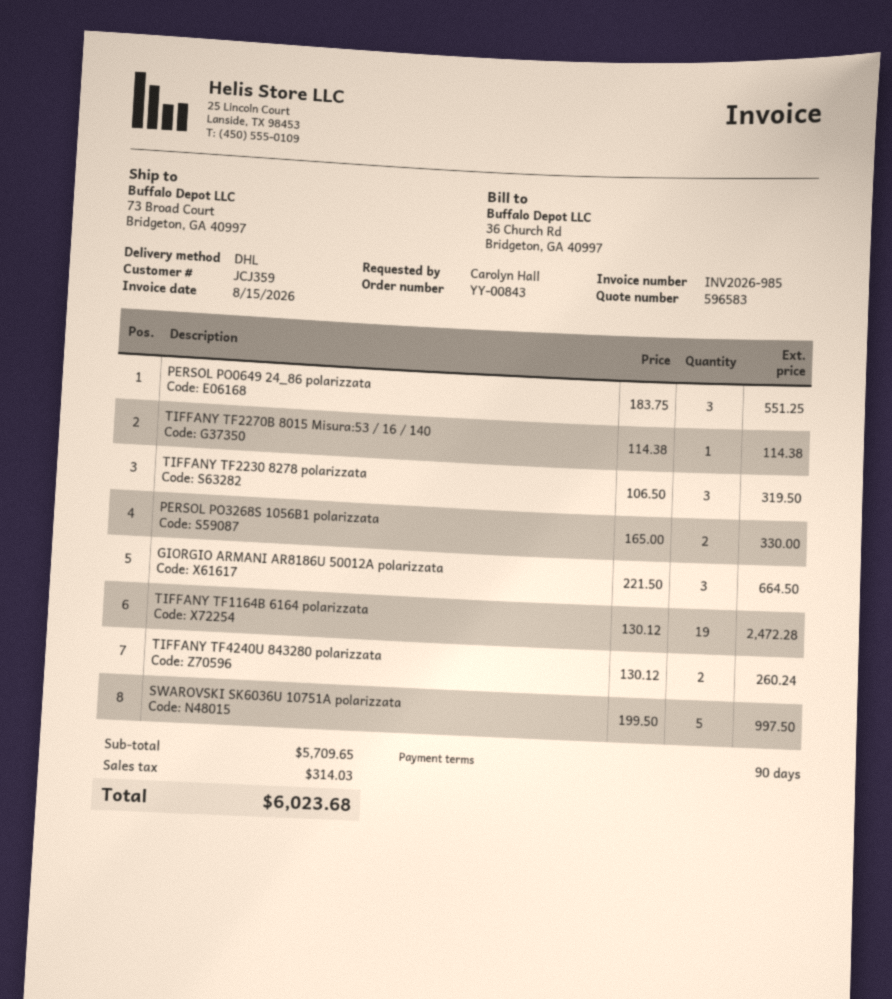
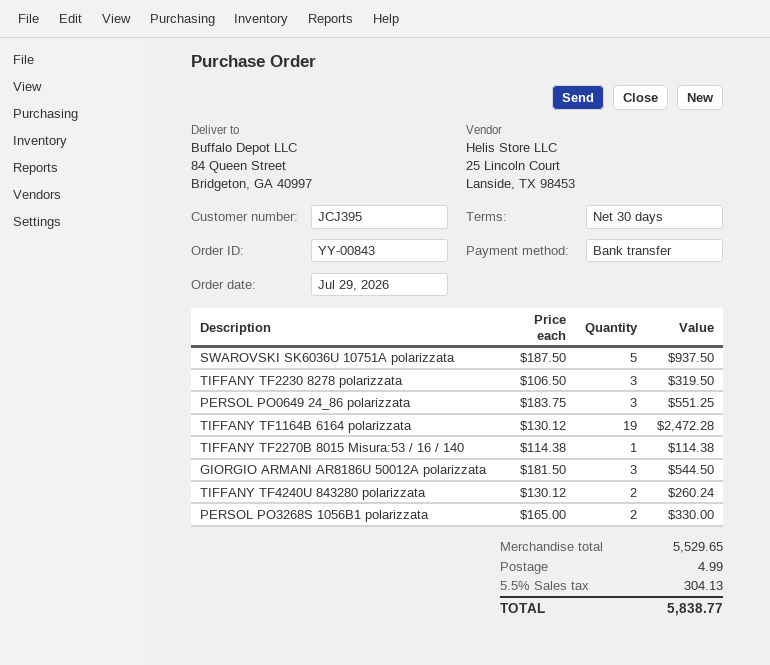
payment terms: 90 days -> 30 days
customer number: JCJ359 -> JCJ395
ship to: 73 Broad Court, Bridgeton, GA 40997 -> 84 Queen Street, Bridgeton, GA 40997
GIORGIO ARMANI AR8186U 50012A polarizzata: 3 x 221.50 = 664.50 -> 3 x 181.50 = 544.50
SWAROVSKI SK6036U 10751A polarizzata: 5 x 199.50 = 997.50 -> 5 x 187.50 = 937.50
subtotal: 5709.65 -> 5529.65
shipping: none -> 4.99
tax: 314.03 -> 304.13
total: 6023.68 -> 5838.77

